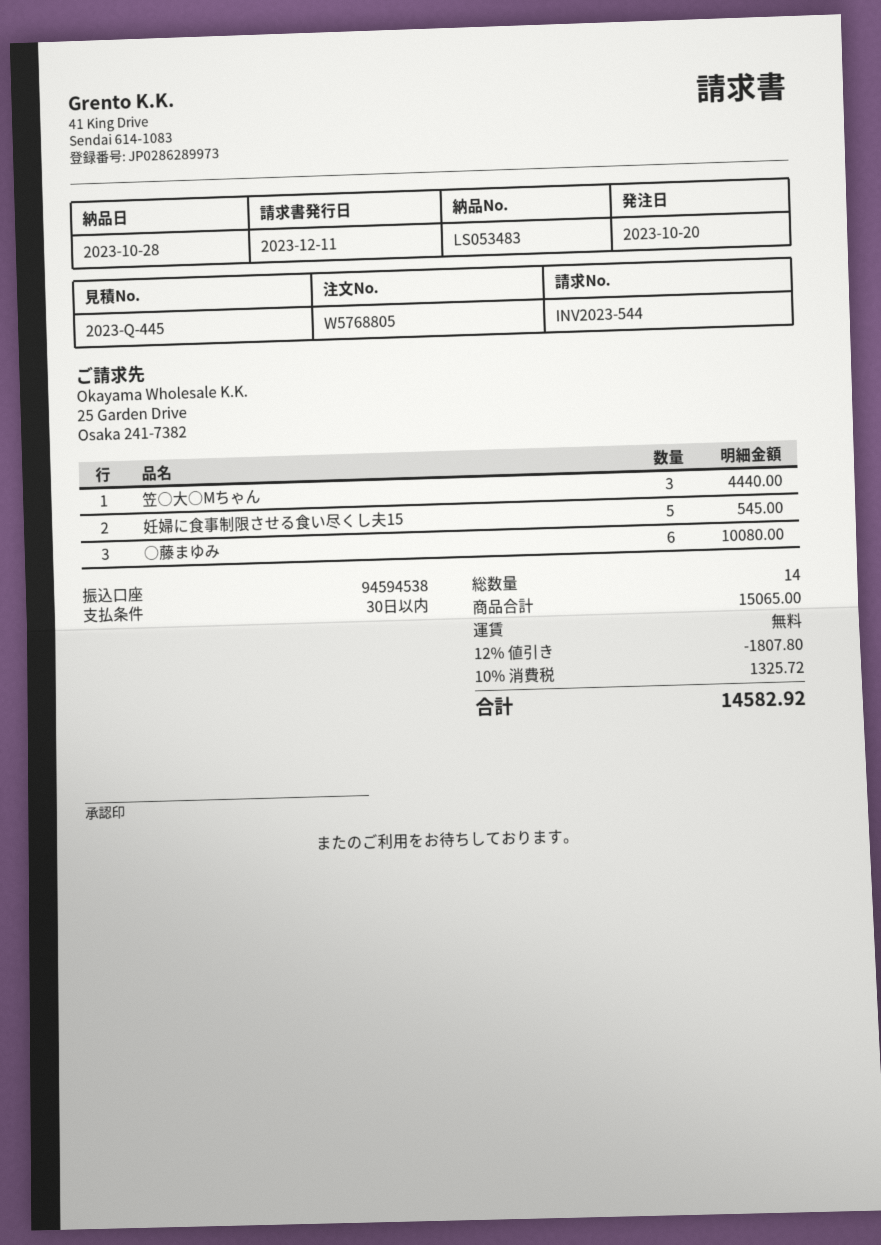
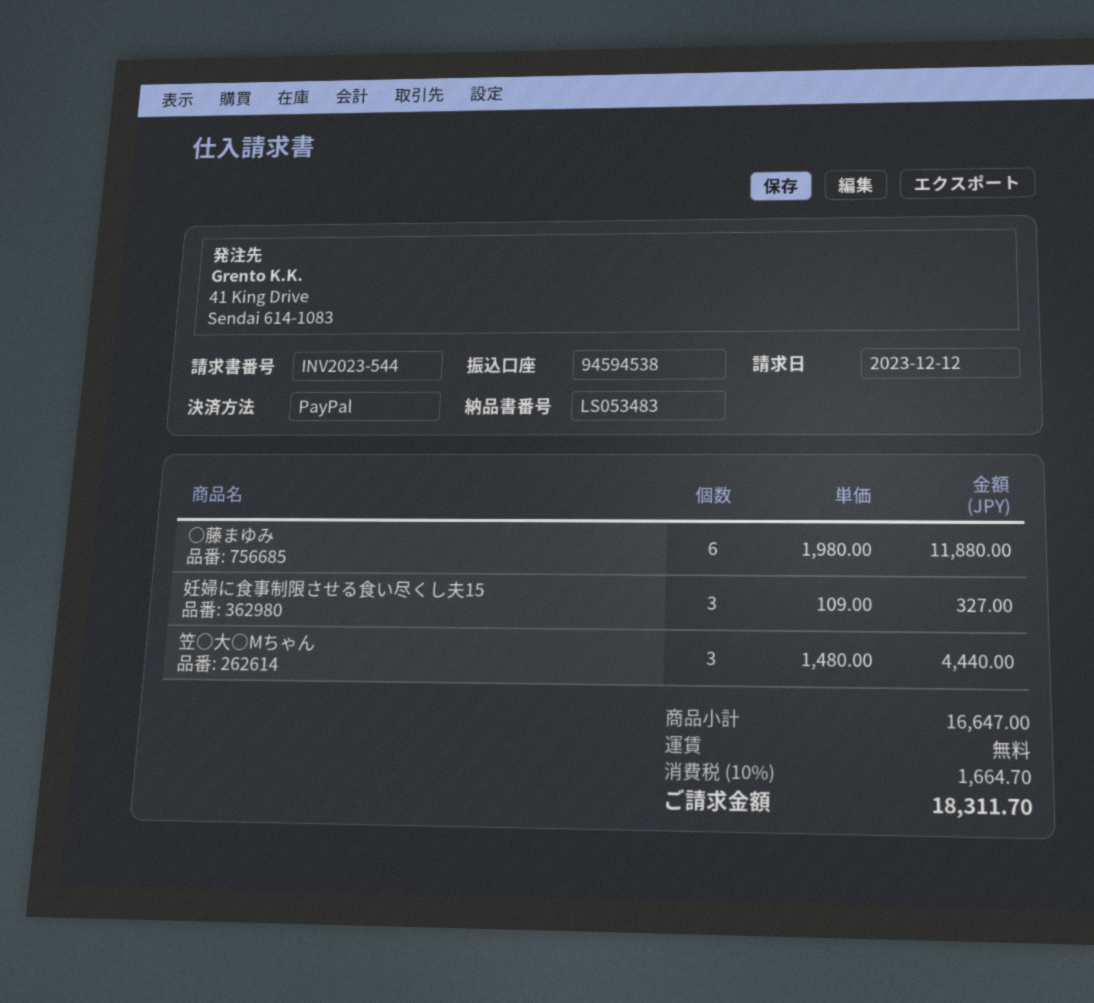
invoice date: 2023-12-11 -> 2023-12-12
妊婦に食事制限させる食い尽くし夫15: 5 for 545.00 -> 3 for 327.00
○藤まゆみ: 6 for 10080.00 -> 6 for 11880.00
subtotal: 15065.00 -> 16647.00
discount: 12% = 1807.80 -> none
tax: 10% = 1325.72 -> 10% = 1664.70
total: 14582.92 -> 18311.70

